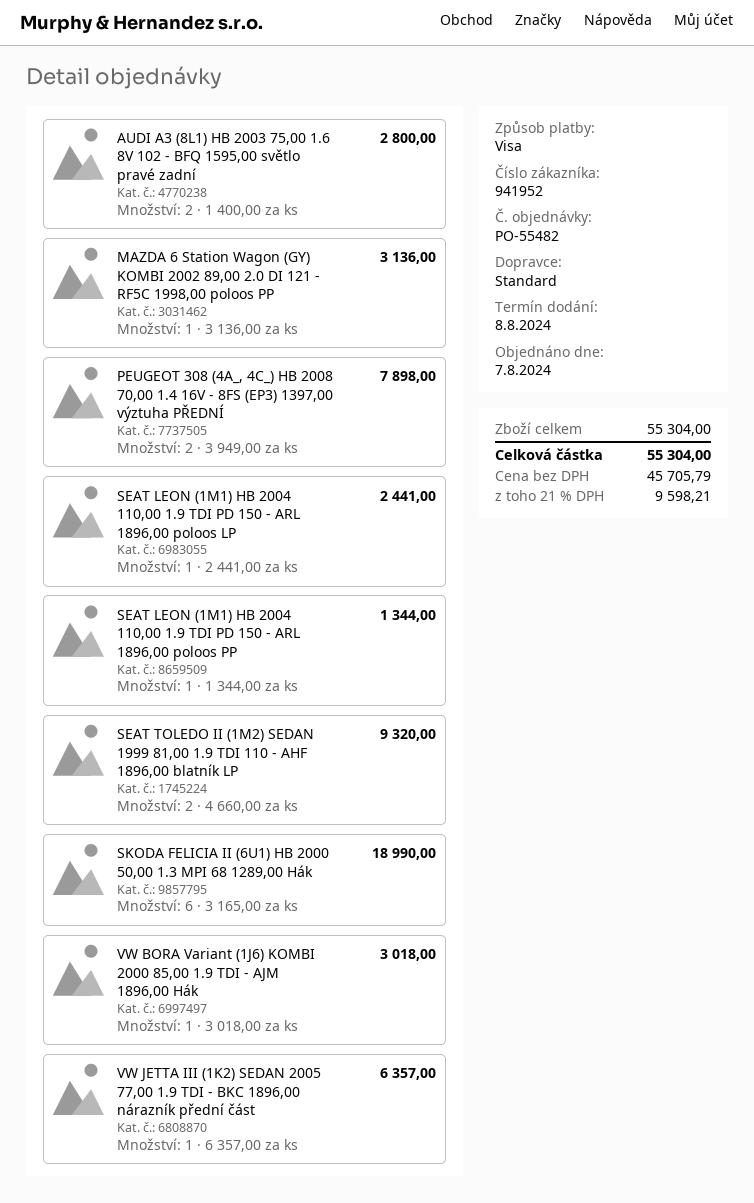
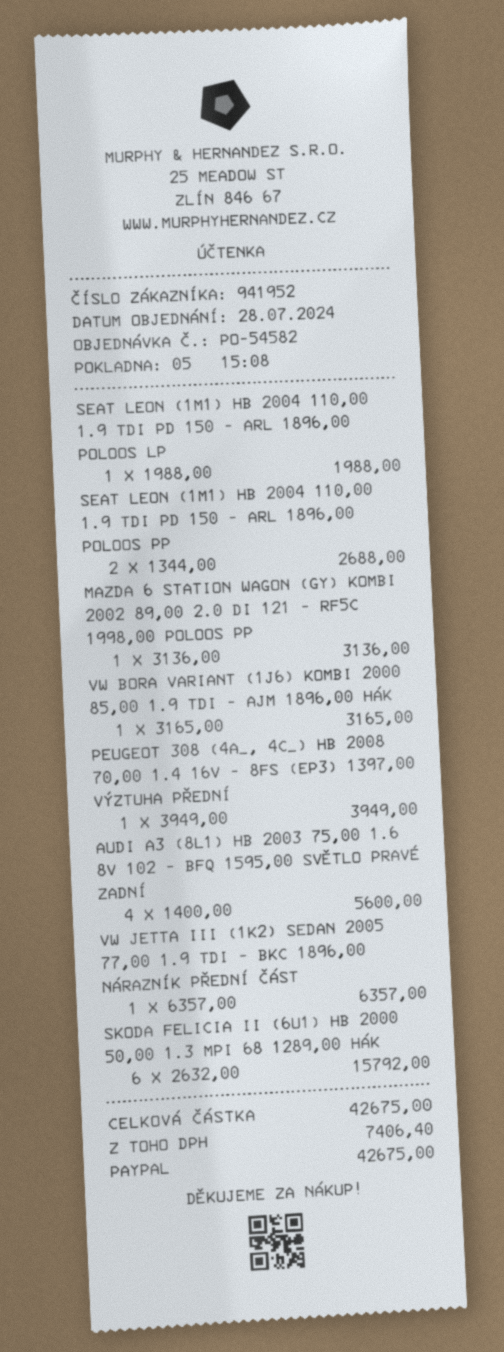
order number: PO-55482 -> PO-54582
order date: 2024-08-07 -> 2024-07-28
payment method: Visa -> PayPal
AUDI A3 (8L1) HB 2003 75,00 1.6 8V 102 - BFQ 1595,00 světlo pravé zadní: 2 x 1400.00 = 2800.00 -> 4 x 1400.00 = 5600.00
PEUGEOT 308 (4A_, 4C_) HB 2008 70,00 1.4 16V - 8FS (EP3) 1397,00 výztuha PŘEDNÍ: 2 x 3949.00 = 7898.00 -> 1 x 3949.00 = 3949.00
SEAT LEON (1M1) HB 2004 110,00 1.9 TDI PD 150 - ARL 1896,00 poloos LP: 1 x 2441.00 = 2441.00 -> 1 x 1988.00 = 1988.00
SEAT LEON (1M1) HB 2004 110,00 1.9 TDI PD 150 - ARL 1896,00 poloos PP: 1 x 1344.00 = 1344.00 -> 2 x 1344.00 = 2688.00
SEAT TOLEDO II (1M2) SEDAN 1999 81,00 1.9 TDI 110 - AHF 1896,00 blatník LP: 2 x 4660.00 = 9320.00 -> none
SKODA FELICIA II (6U1) HB 2000 50,00 1.3 MPI 68 1289,00 Hák: 6 x 3165.00 = 18990.00 -> 6 x 2632.00 = 15792.00
VW BORA Variant (1J6) KOMBI 2000 85,00 1.9 TDI - AJM 1896,00 Hák: 1 x 3018.00 = 3018.00 -> 1 x 3165.00 = 3165.00
tax: 9598.21 -> 7406.40
total: 55304.00 -> 42675.00

